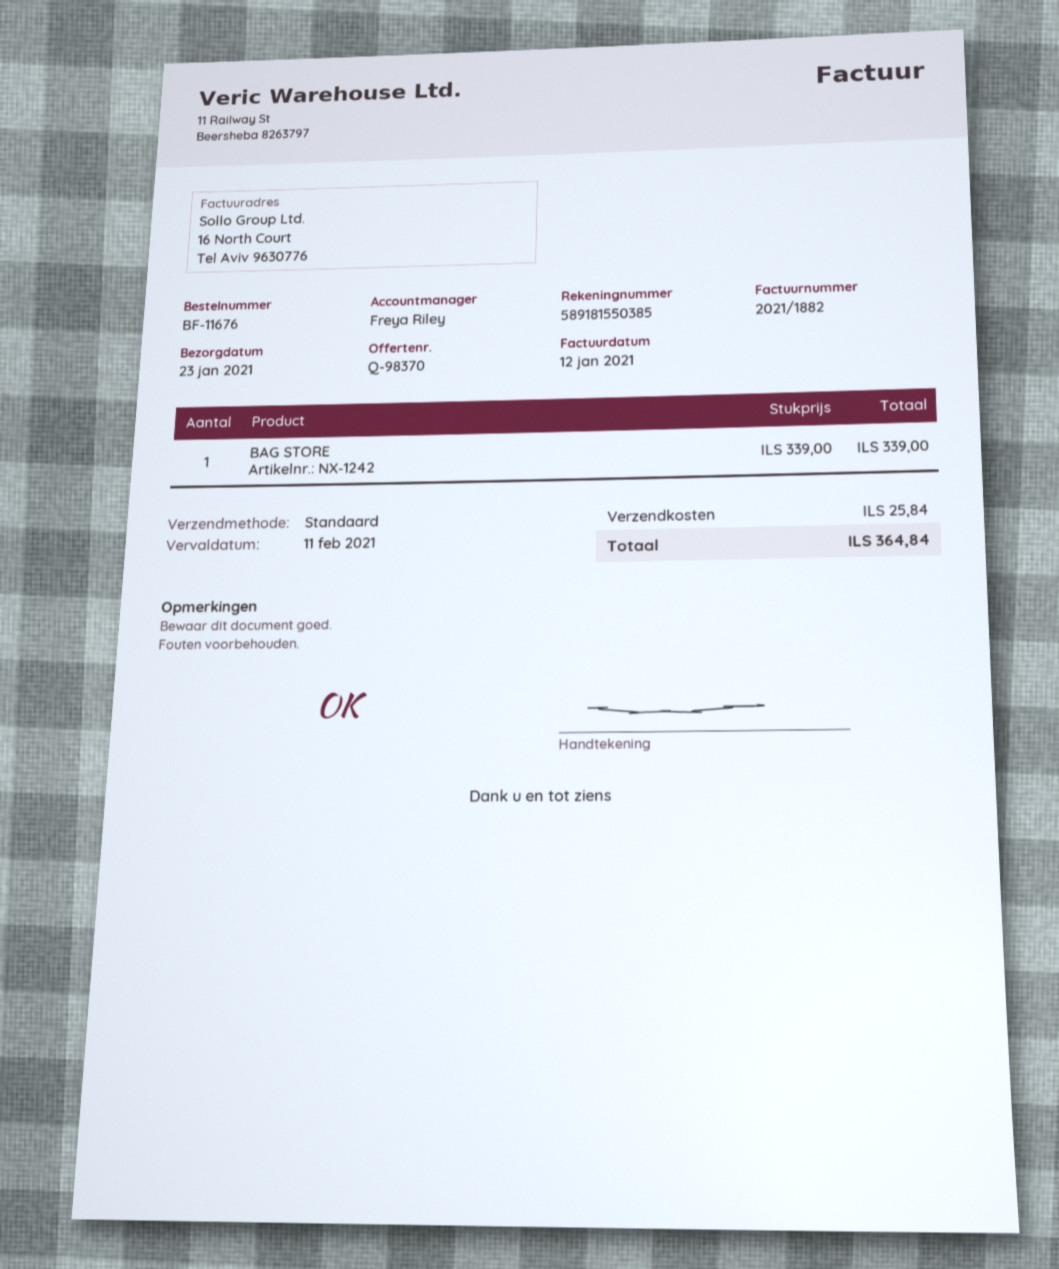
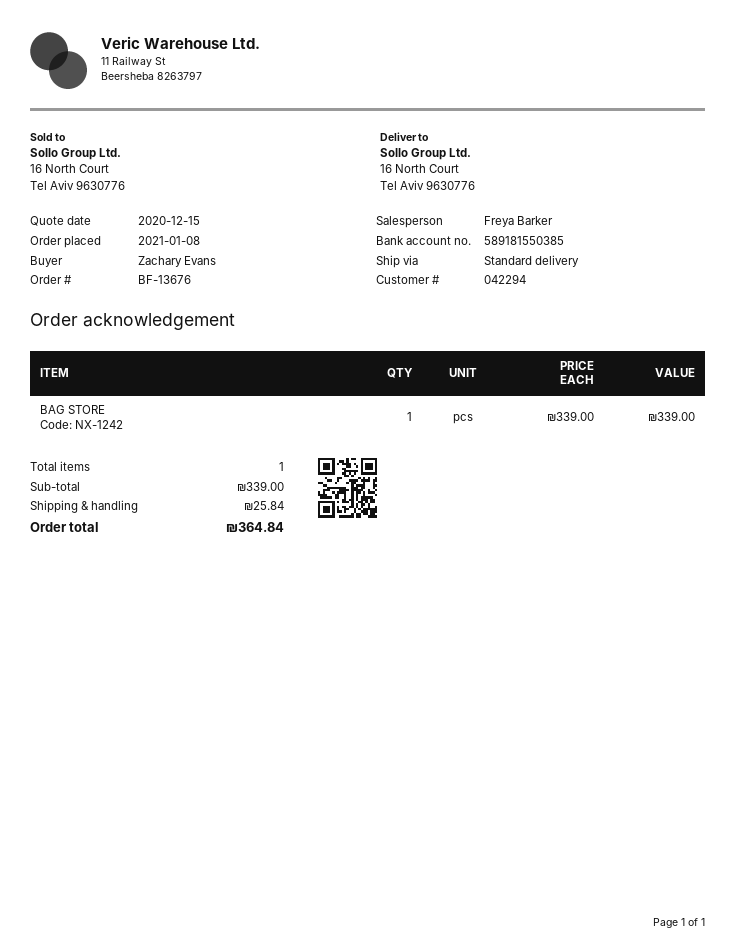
order number: BF-11676 -> BF-13676
sales rep: Freya Riley -> Freya Barker

